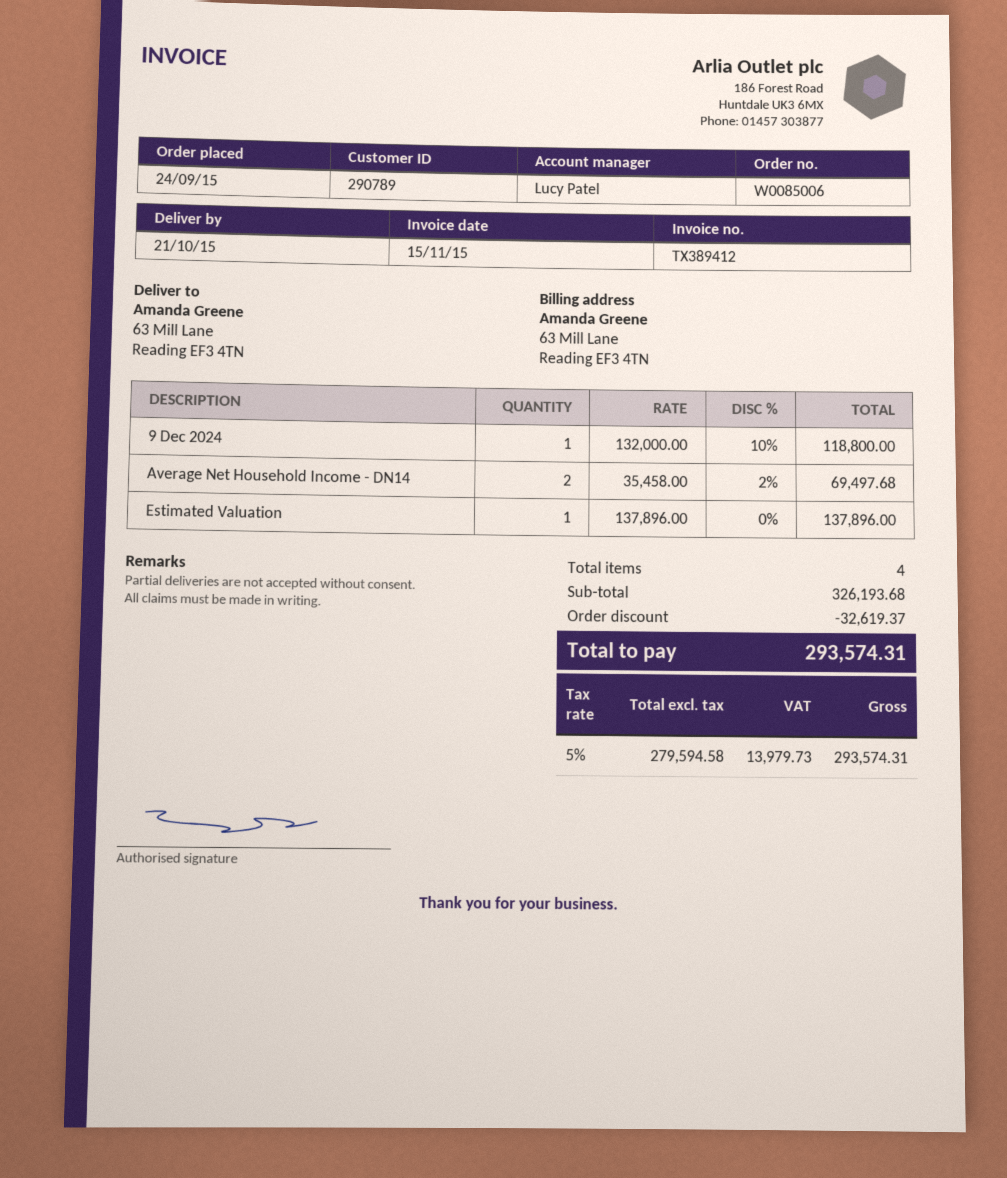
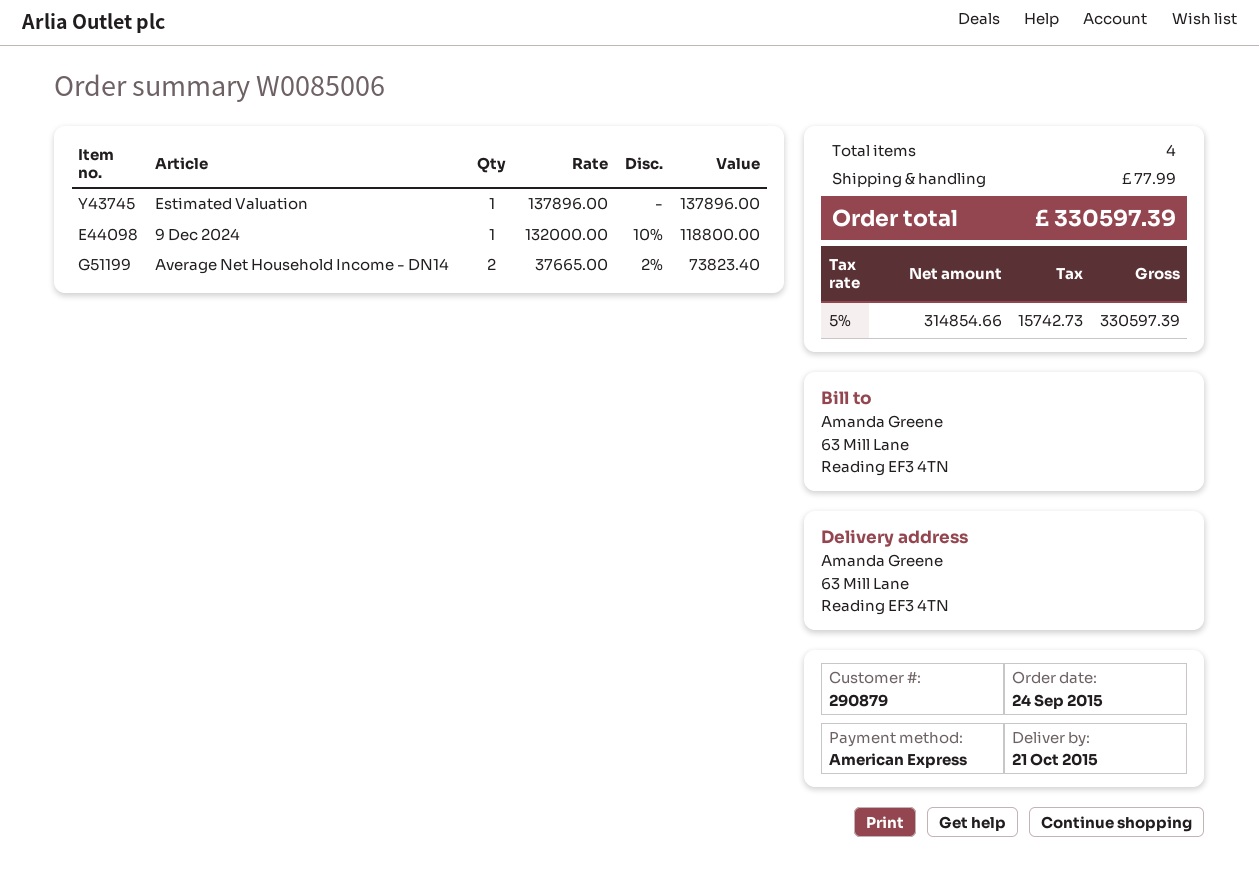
customer number: 290789 -> 290879
Average Net Household Income - DN14: 2 x 35458.00 - 2% = 69497.68 -> 2 x 37665.00 - 2% = 73823.40
discount: 32619.37 -> none
shipping: none -> 77.99
net: 279594.58 -> 314854.66
tax: 5% = 13979.73 -> 5% = 15742.73
total: 293574.31 -> 330597.39

